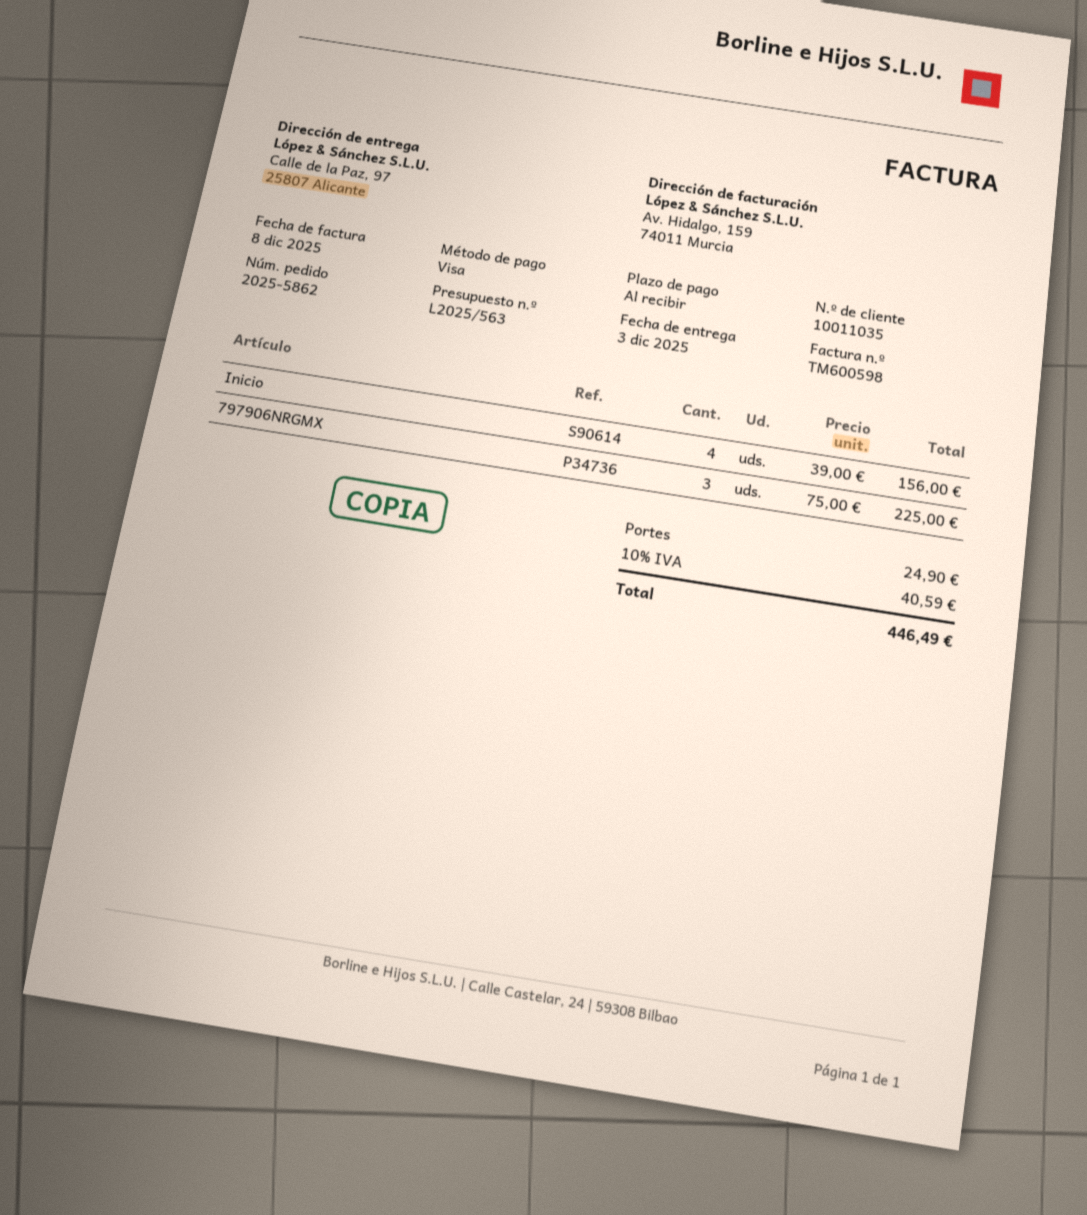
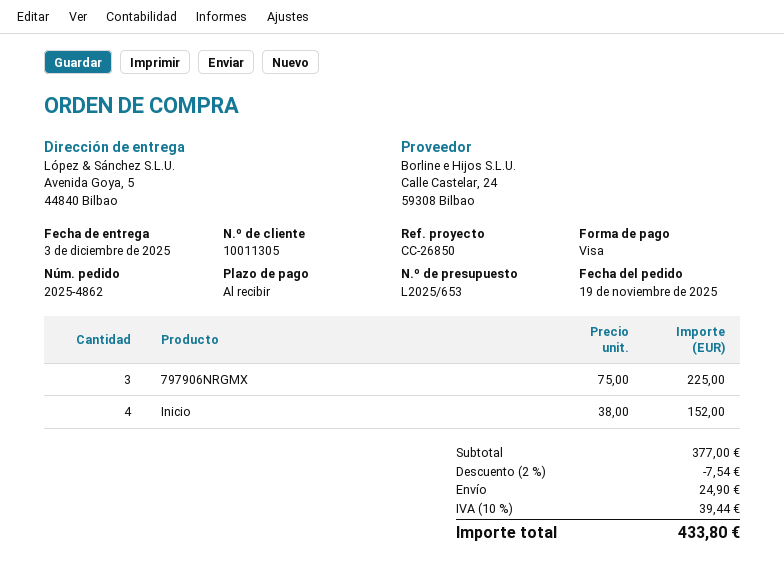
quote number: L2025/563 -> L2025/653
order number: 2025-5862 -> 2025-4862
customer number: 10011035 -> 10011305
ship to: Calle de la Paz, 97, 25807 Alicante -> Avenida Goya, 5, 44840 Bilbao
Inicio: 4 x 39.00 = 156.00 -> 4 x 38.00 = 152.00
discount: none -> 2% = 7.54
tax: 10% = 40.59 -> 10% = 39.44
total: 446.49 -> 433.80

